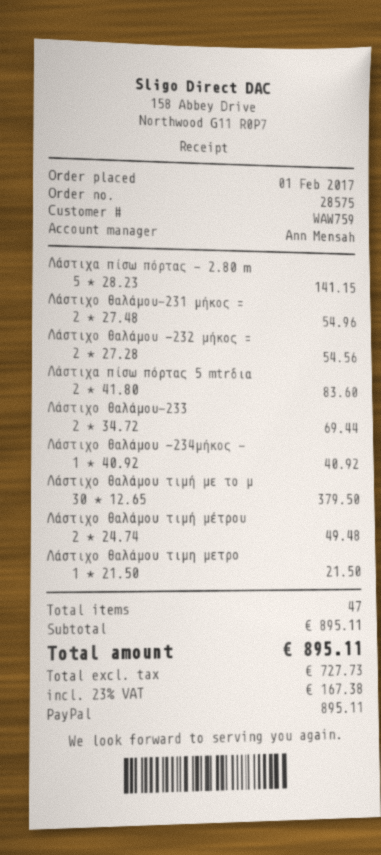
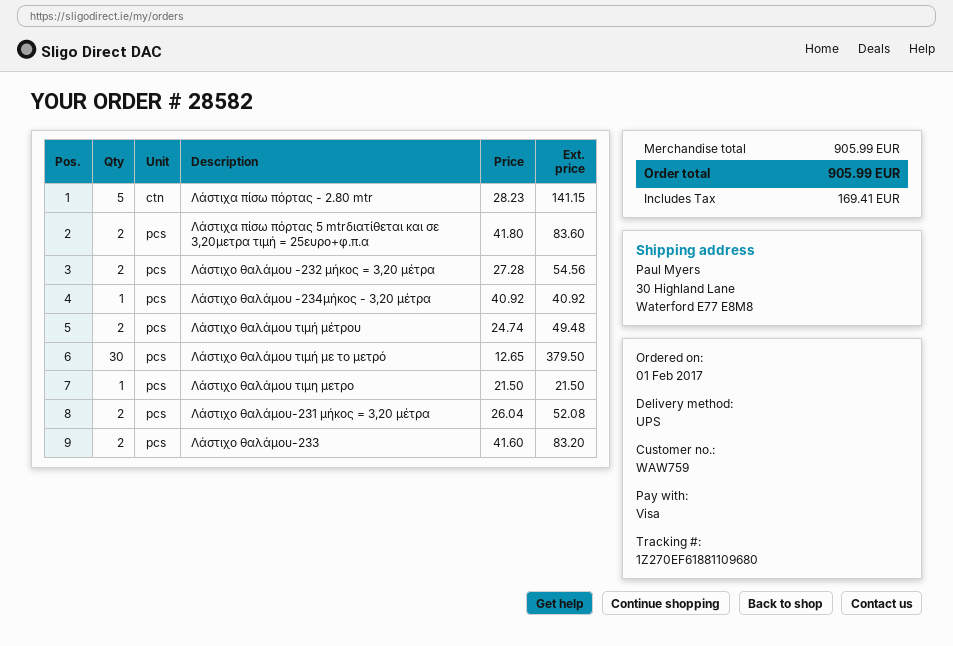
order number: 28575 -> 28582
payment method: PayPal -> Visa
Λάστιχο θαλάμου-231 μήκος =: 2 x 27.48 = 54.96 -> 2 x 26.04 = 52.08
Λάστιχο θαλάμου-233: 2 x 34.72 = 69.44 -> 2 x 41.60 = 83.20
subtotal: 895.11 -> 905.99
tax: 167.38 -> 169.41
total: 895.11 -> 905.99

